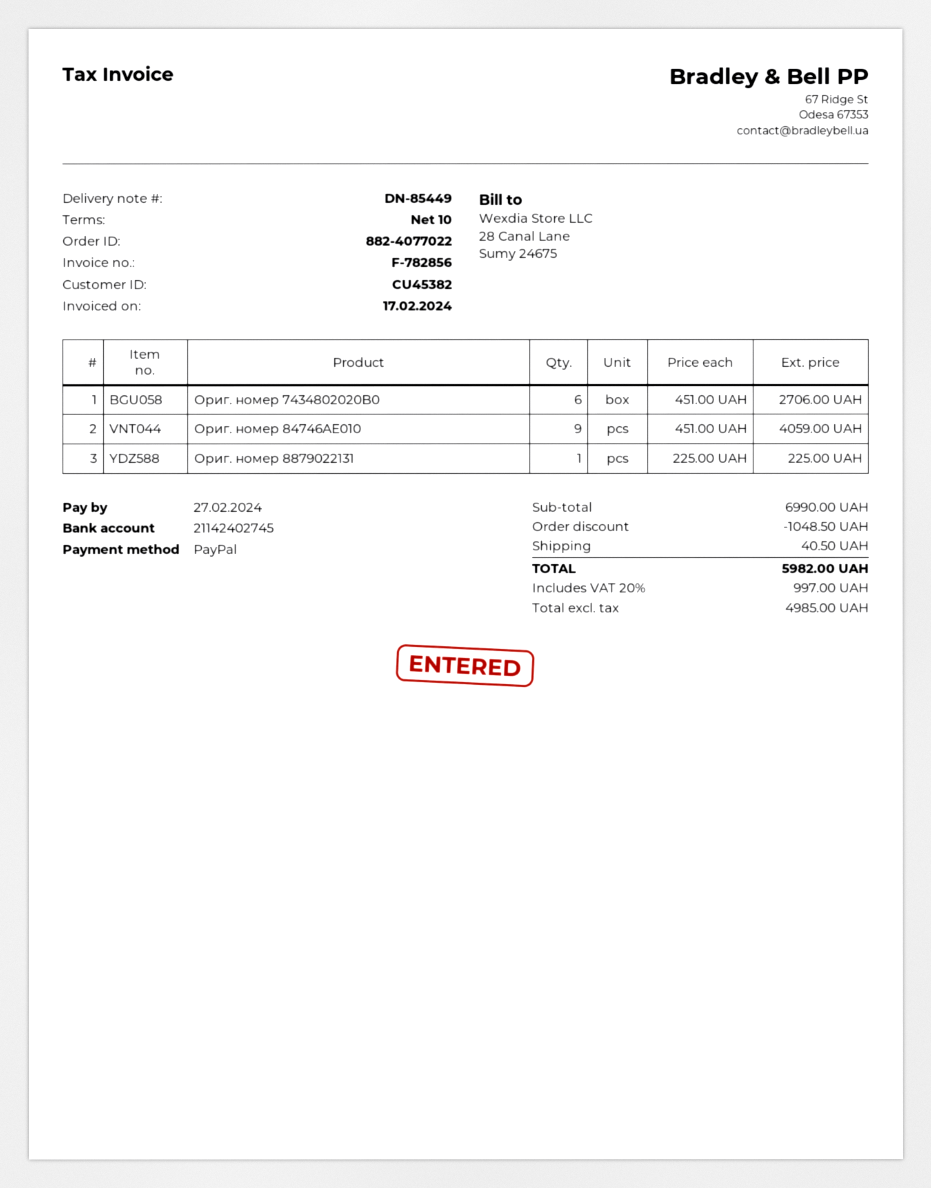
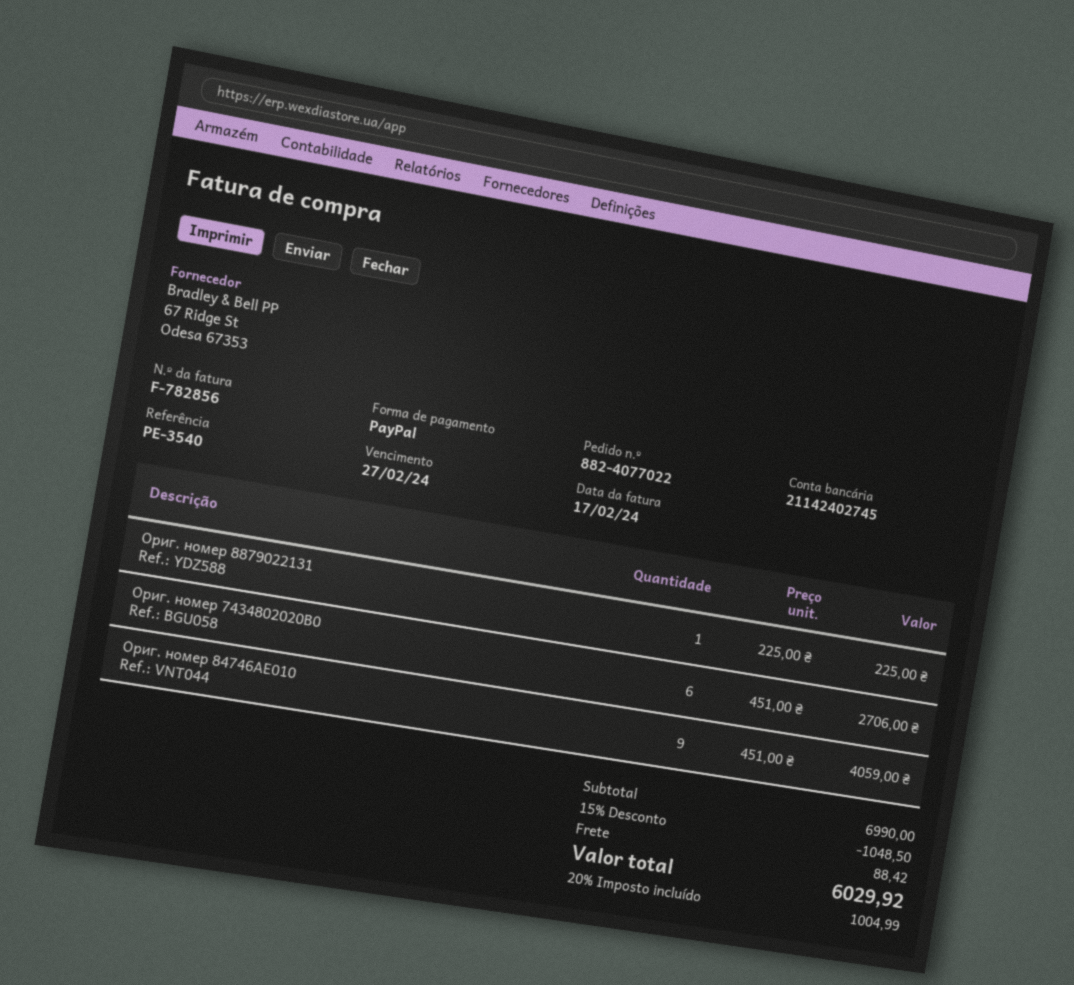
shipping: 40.50 -> 88.42
tax: 20% = 997.00 -> 20% = 1004.99
total: 5982.00 -> 6029.92

